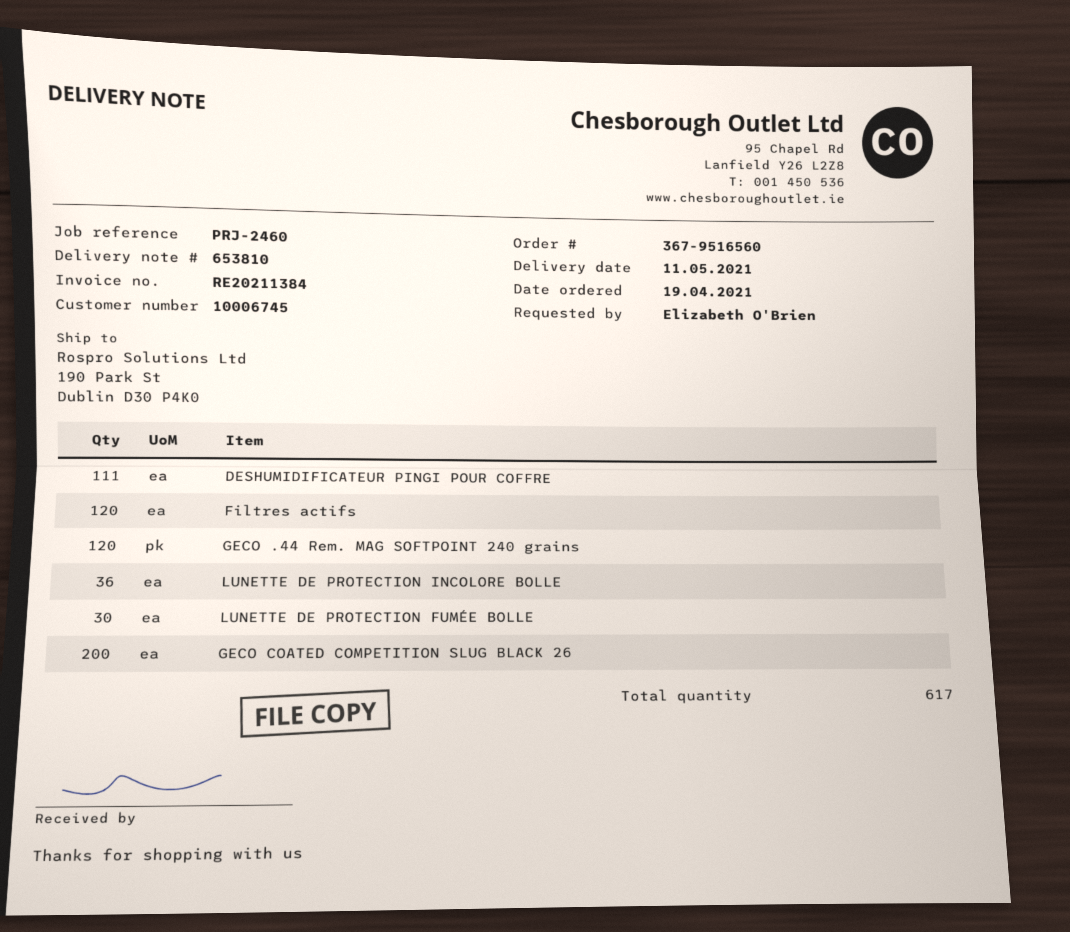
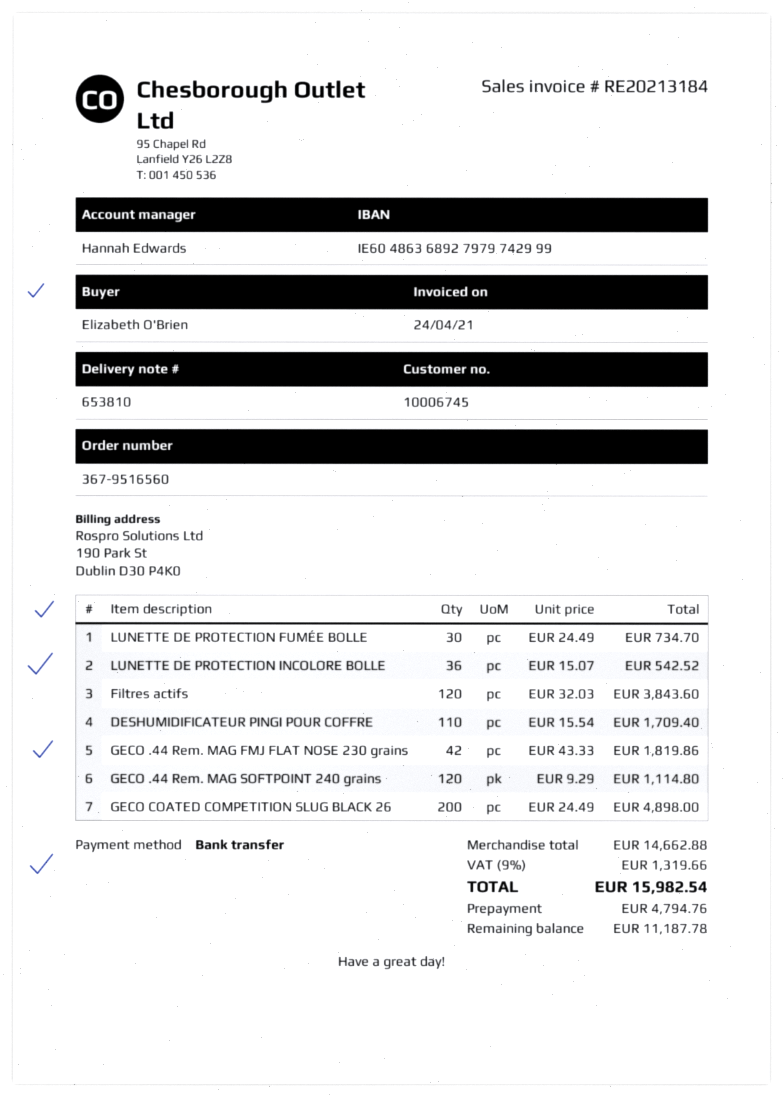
invoice number: RE20211384 -> RE20213184
DESHUMIDIFICATEUR PINGI POUR COFFRE: 111 -> 110
GECO .44 Rem. MAG FMJ FLAT NOSE 230 grains: none -> 42

